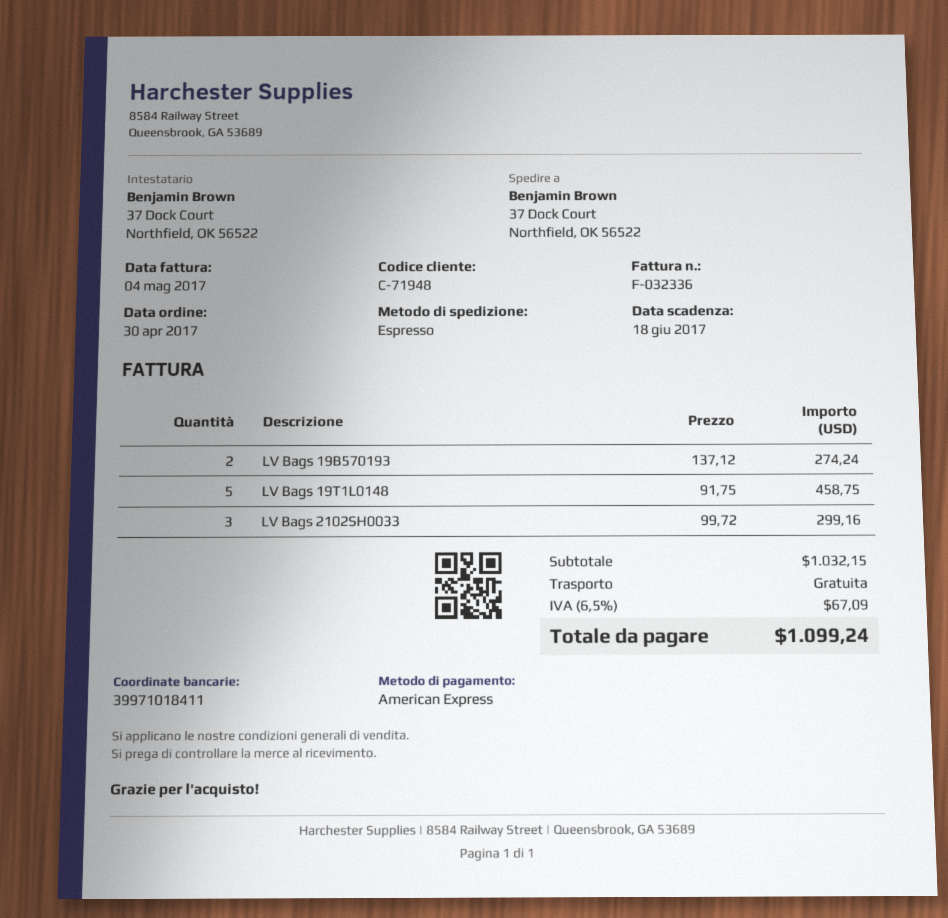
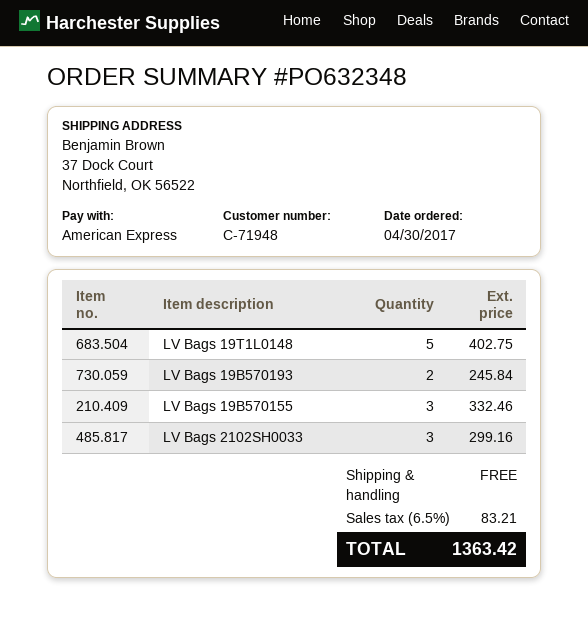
LV Bags 19B570193: 2 for 274.24 -> 2 for 245.84
LV Bags 19T1L0148: 5 for 458.75 -> 5 for 402.75
LV Bags 19B570155: none -> 3 for 332.46
tax: 6.5% = 67.09 -> 6.5% = 83.21
total: 1099.24 -> 1363.42

